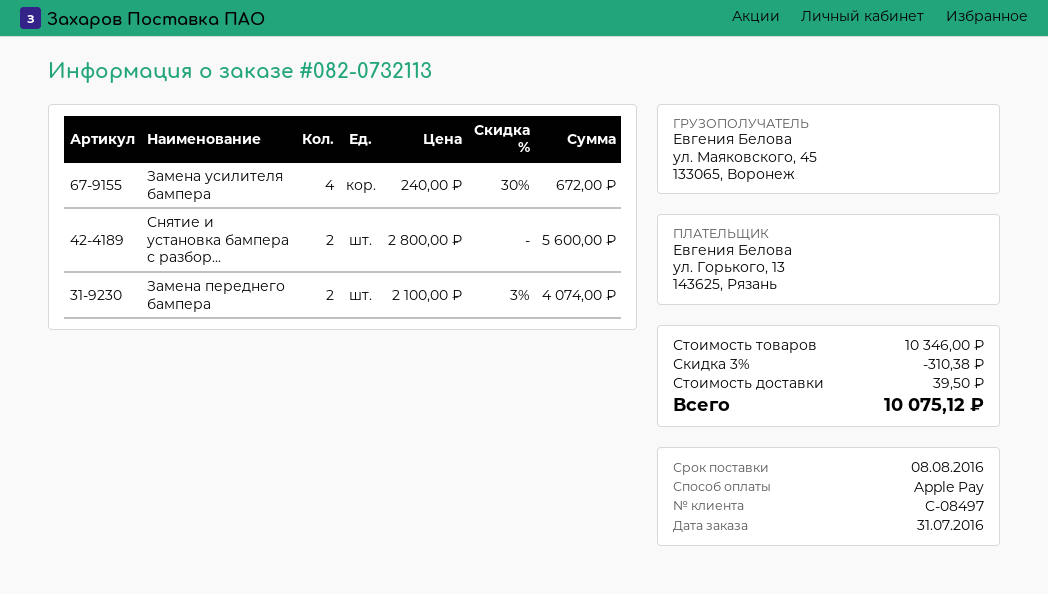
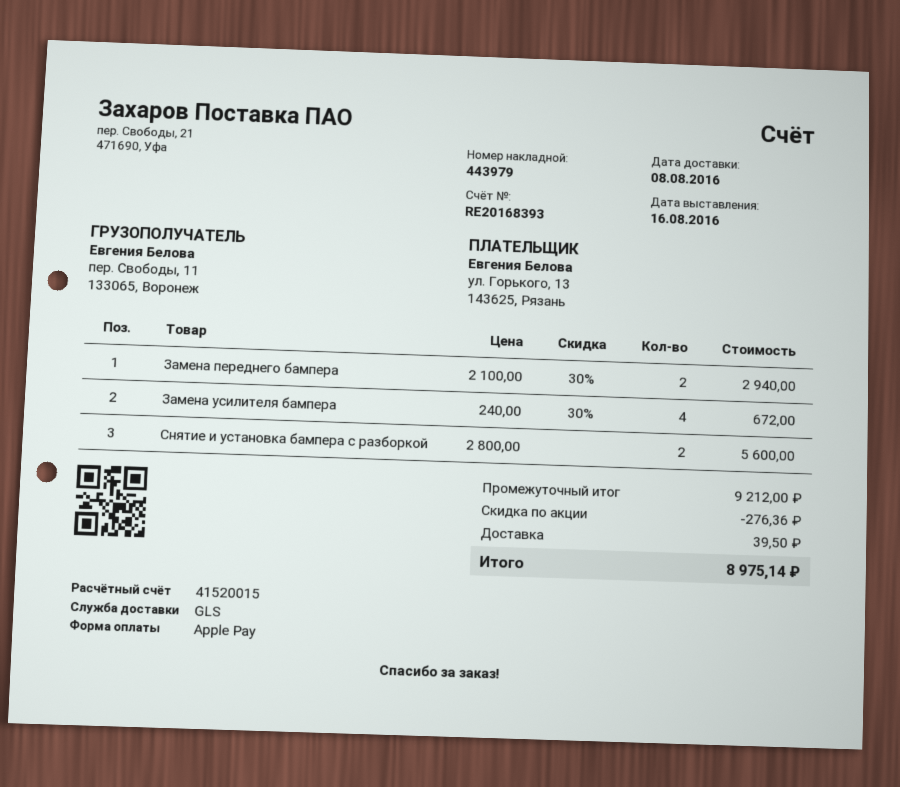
ship to: ул. Маяковского, 45, 133065, Воронеж -> пер. Свободы, 11, 133065, Воронеж
Замена переднего бампера: 2 x 2100.00 - 3% = 4074.00 -> 2 x 2100.00 - 30% = 2940.00
subtotal: 10346.00 -> 9212.00
discount: 310.38 -> 276.36
total: 10075.12 -> 8975.14

